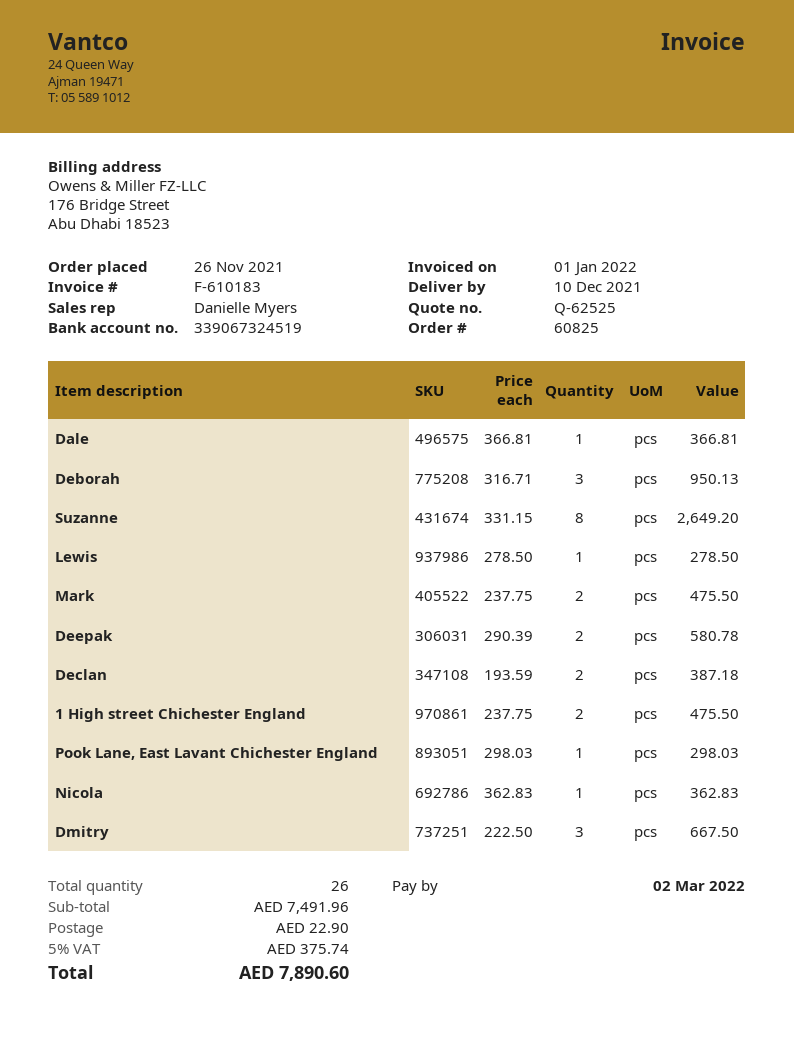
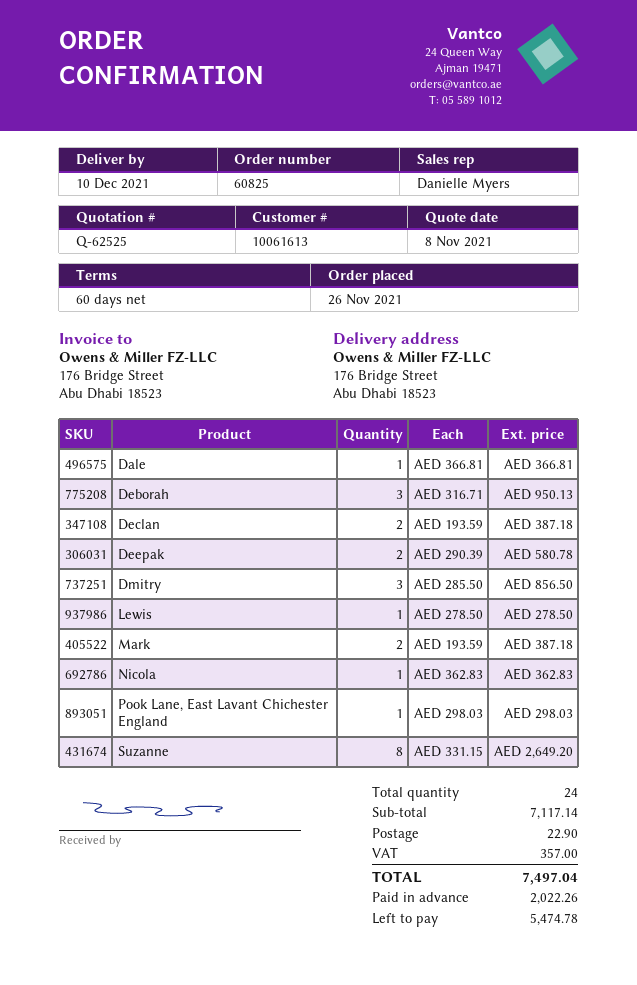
Mark: 2 x 237.75 = 475.50 -> 2 x 193.59 = 387.18
1 High street Chichester England: 2 x 237.75 = 475.50 -> none
Dmitry: 3 x 222.50 = 667.50 -> 3 x 285.50 = 856.50
total quantity: 26 -> 24
subtotal: 7491.96 -> 7117.14
tax: 375.74 -> 357.00
total: 7890.60 -> 7497.04

